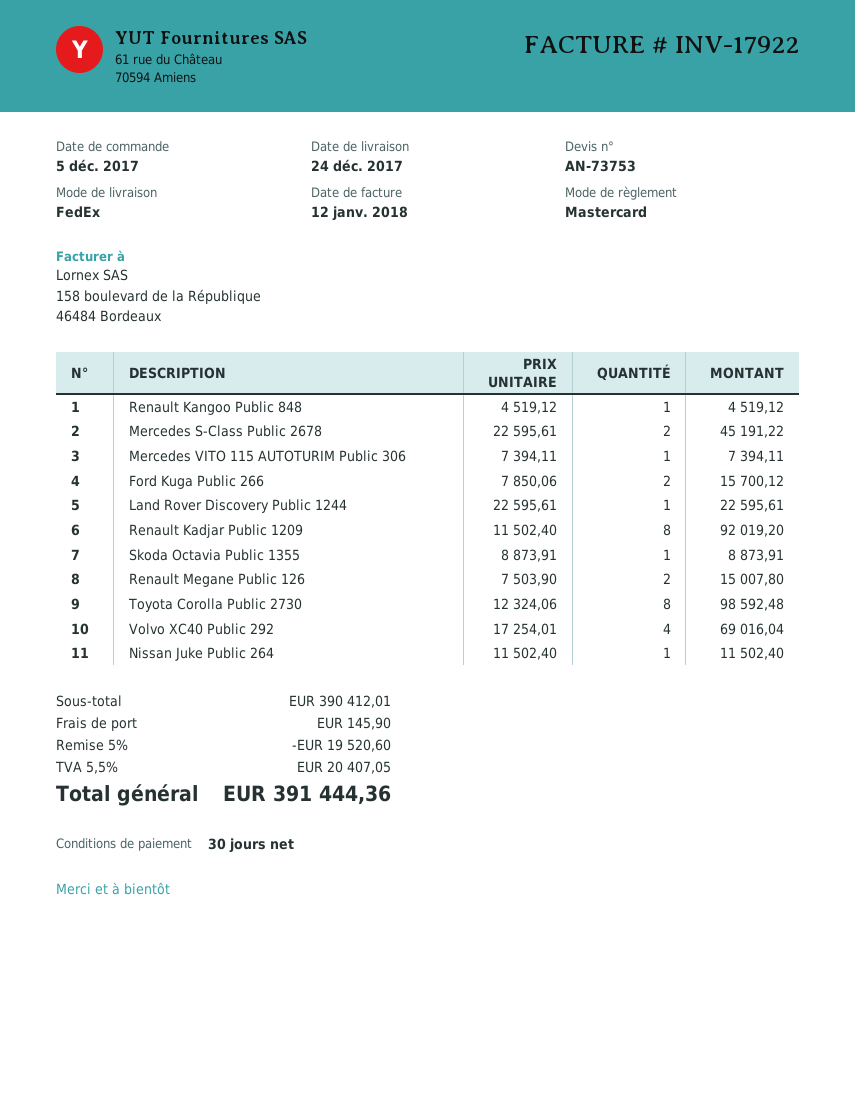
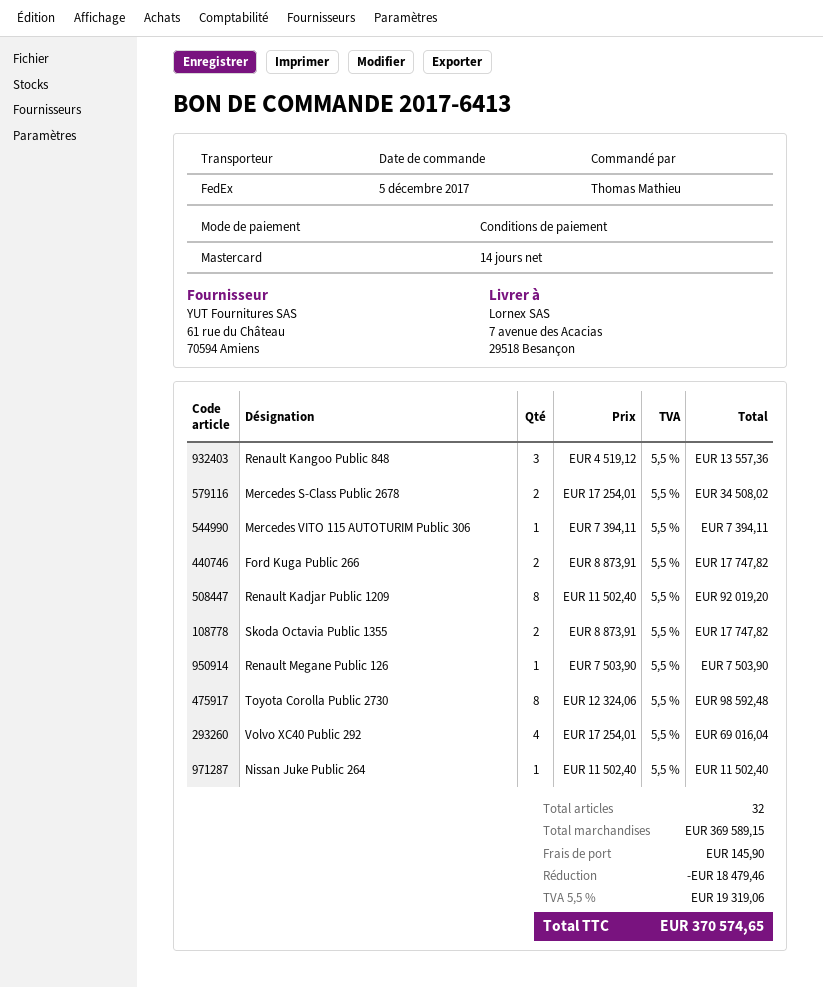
payment terms: 30 days -> 14 days
Renault Kangoo Public 848: 1 x 4519.12 = 4519.12 -> 3 x 4519.12 = 13557.36
Mercedes S-Class Public 2678: 2 x 22595.61 = 45191.22 -> 2 x 17254.01 = 34508.02
Ford Kuga Public 266: 2 x 7850.06 = 15700.12 -> 2 x 8873.91 = 17747.82
Land Rover Discovery Public 1244: 1 x 22595.61 = 22595.61 -> none
Skoda Octavia Public 1355: 1 x 8873.91 = 8873.91 -> 2 x 8873.91 = 17747.82
Renault Megane Public 126: 2 x 7503.90 = 15007.80 -> 1 x 7503.90 = 7503.90
subtotal: 390412.01 -> 369589.15
discount: 19520.60 -> 18479.46
tax: 5.5% = 20407.05 -> 5.5% = 19319.06
total: 391444.36 -> 370574.65

